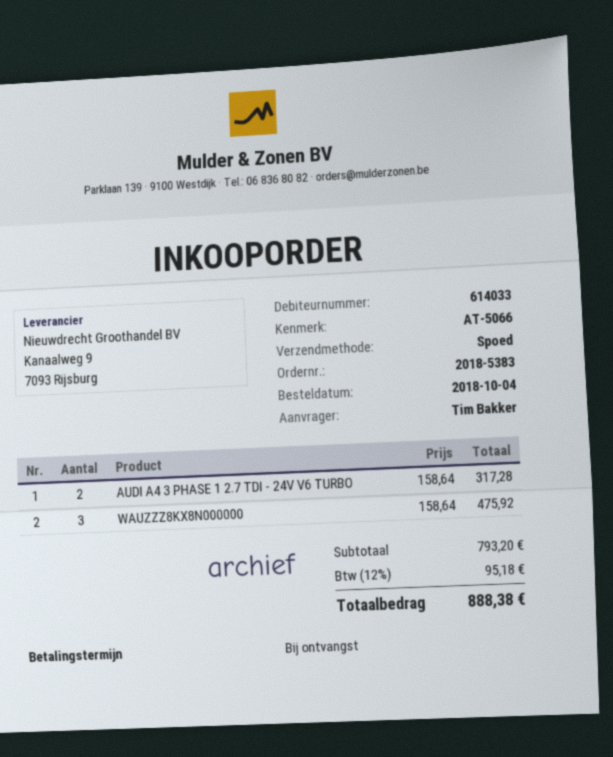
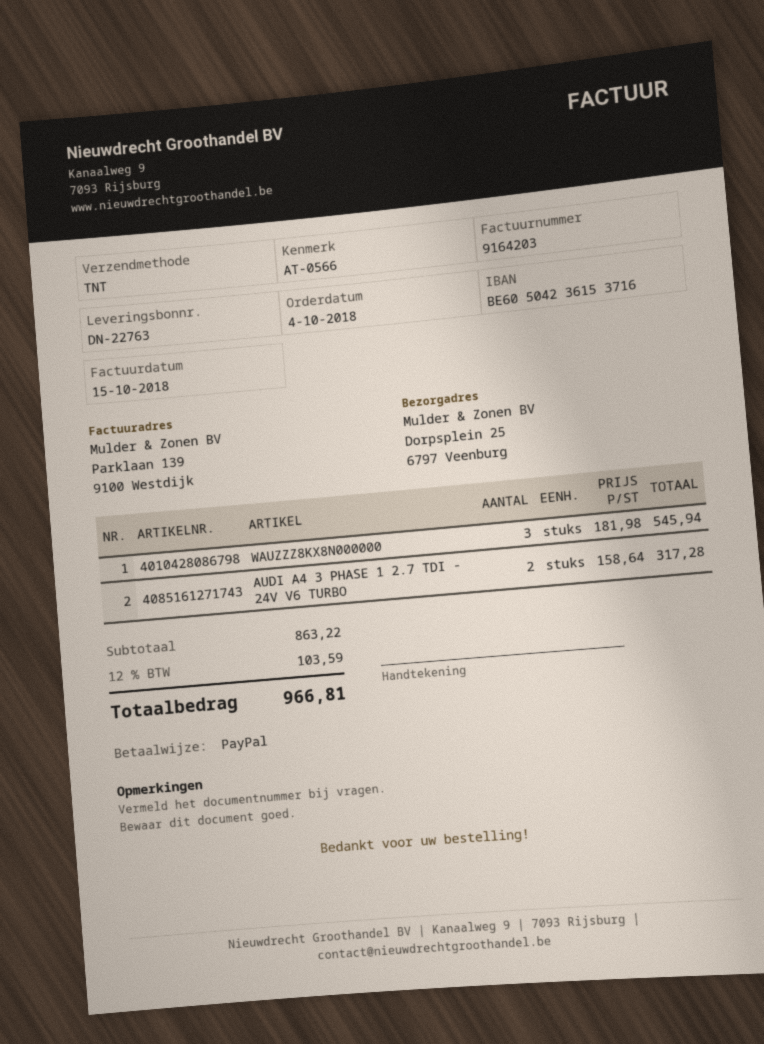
reference: AT-5066 -> AT-0566
shipping method: express -> TNT
WAUZZZ8KX8N000000: 3 x 158.64 = 475.92 -> 3 x 181.98 = 545.94
subtotal: 793.20 -> 863.22
tax: 12% = 95.18 -> 12% = 103.59
total: 888.38 -> 966.81

